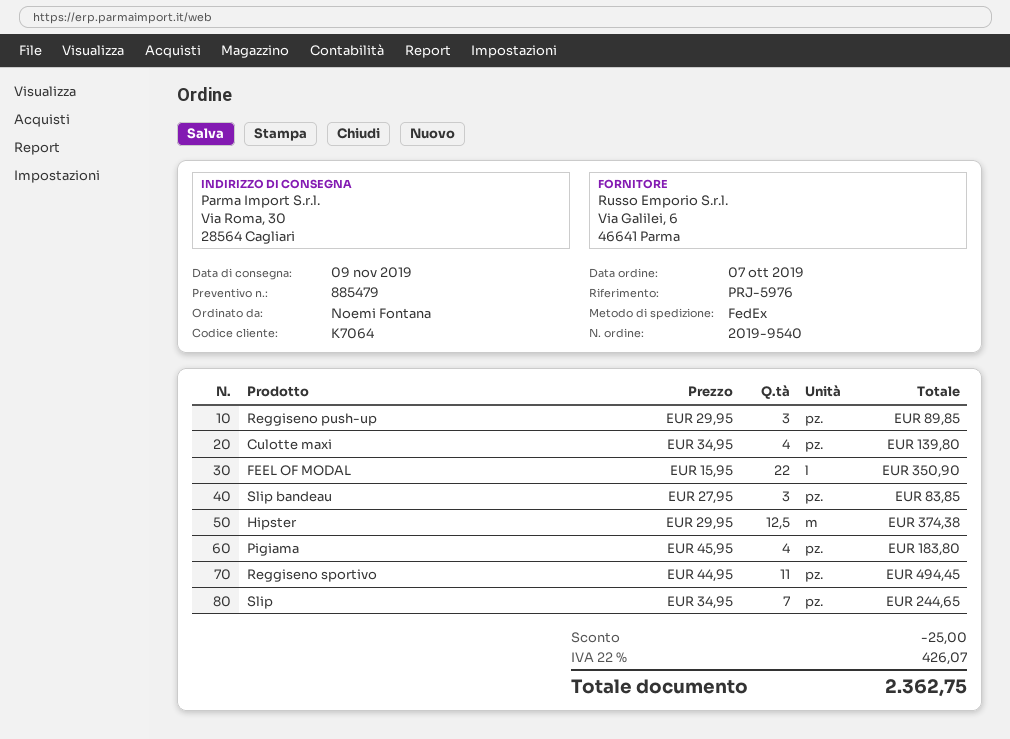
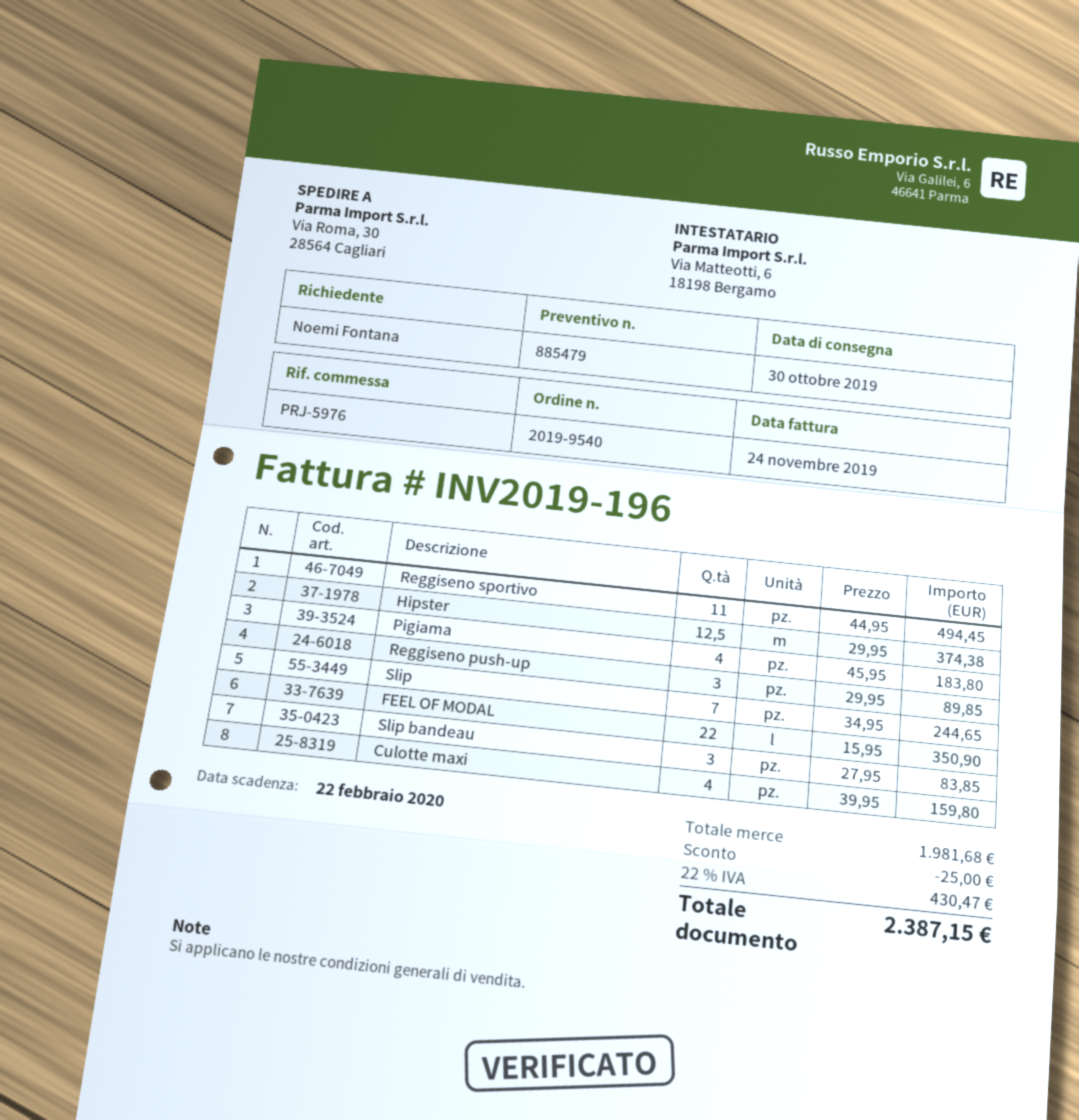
delivery date: 2019-11-09 -> 2019-10-30
Culotte maxi: 4 x 34.95 = 139.80 -> 4 x 39.95 = 159.80
tax: 22% = 426.07 -> 22% = 430.47
total: 2362.75 -> 2387.15

